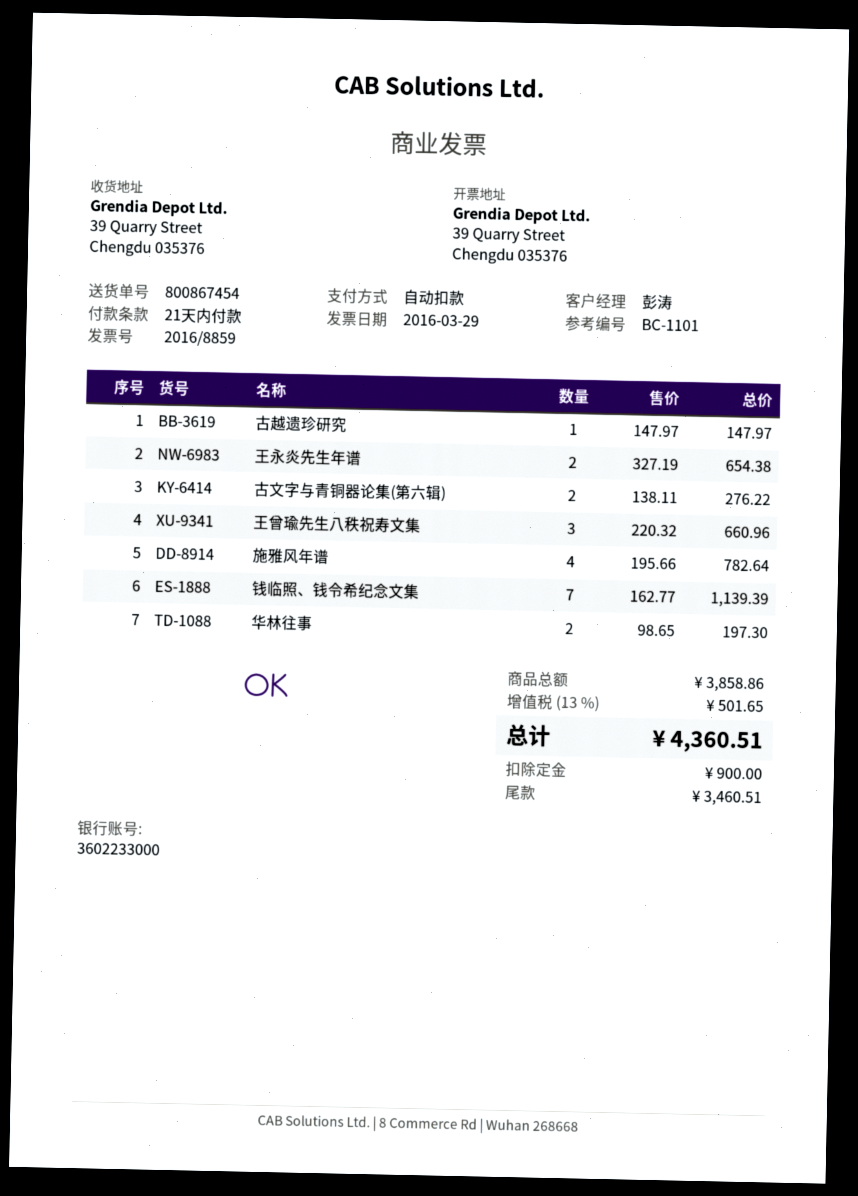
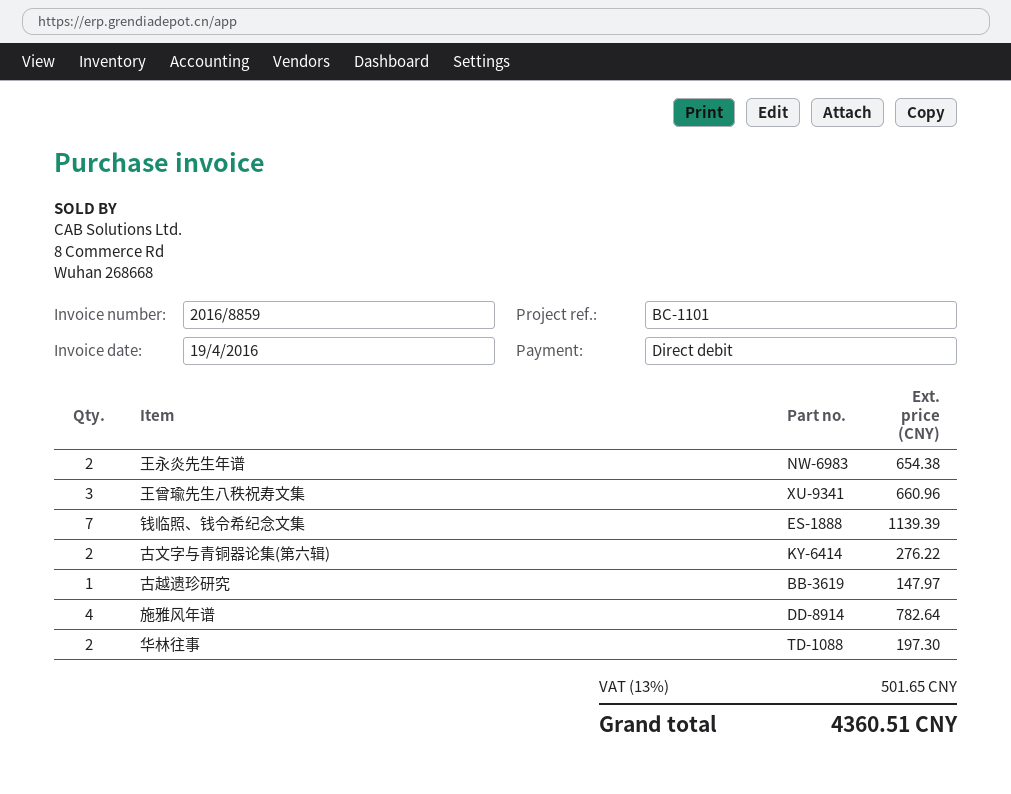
invoice date: 2016-03-29 -> 2016-04-19

